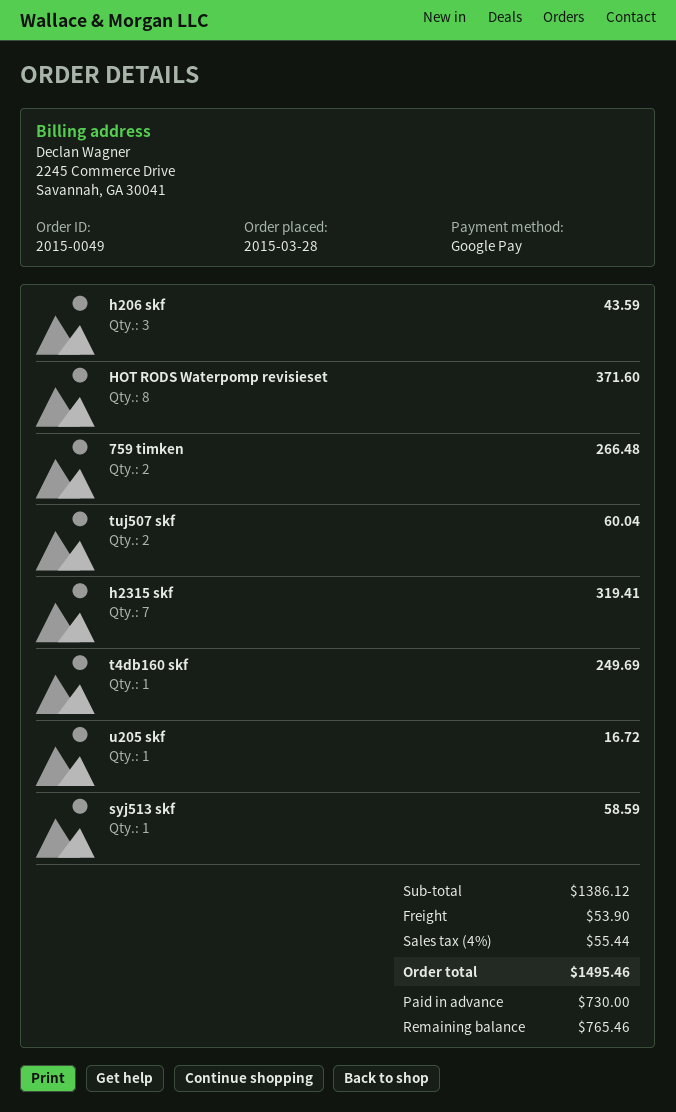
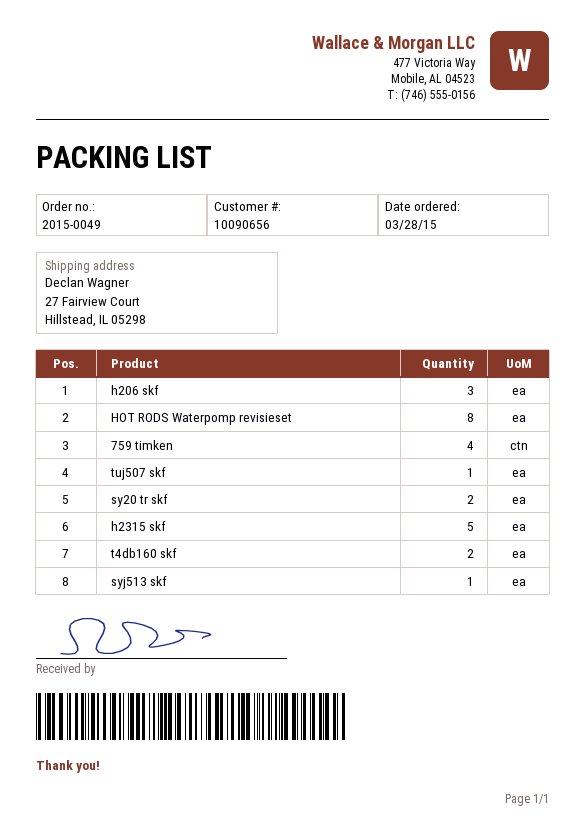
759 timken: 2 -> 4
tuj507 skf: 2 -> 1
h2315 skf: 7 -> 5
t4db160 skf: 1 -> 2
u205 skf: 1 -> none
sy20 tr skf: none -> 2

